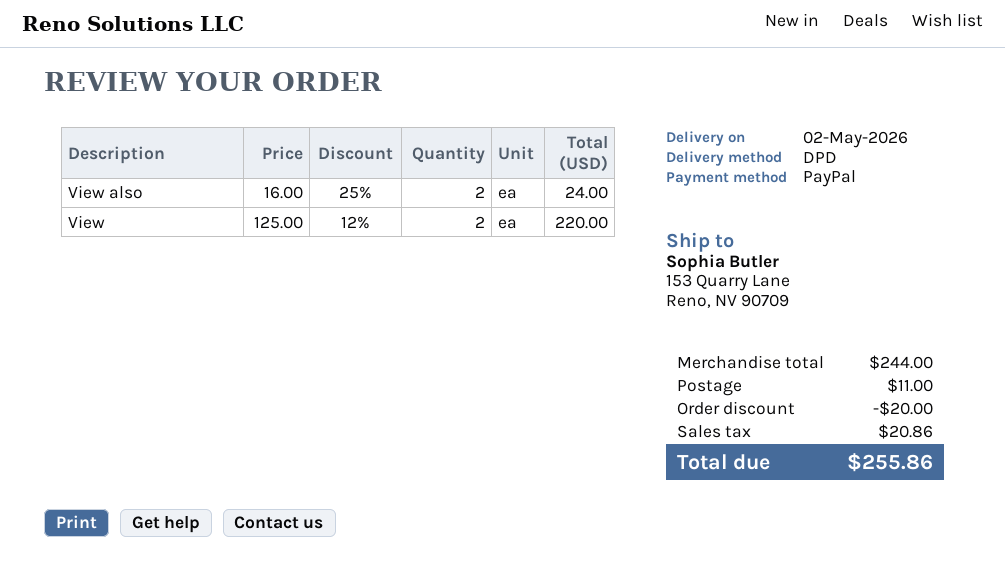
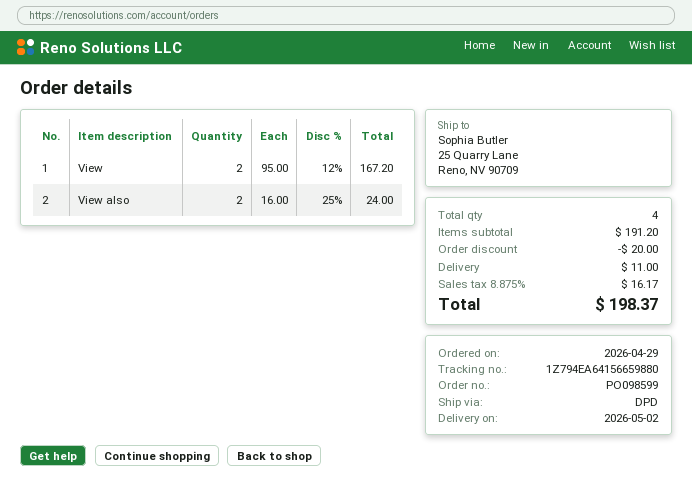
ship to: 153 Quarry Lane, Reno, NV 90709 -> 25 Quarry Lane, Reno, NV 90709
View: 2 x 125.00 - 12% = 220.00 -> 2 x 95.00 - 12% = 167.20
subtotal: 244.00 -> 191.20
tax: 20.86 -> 16.17
total: 255.86 -> 198.37

